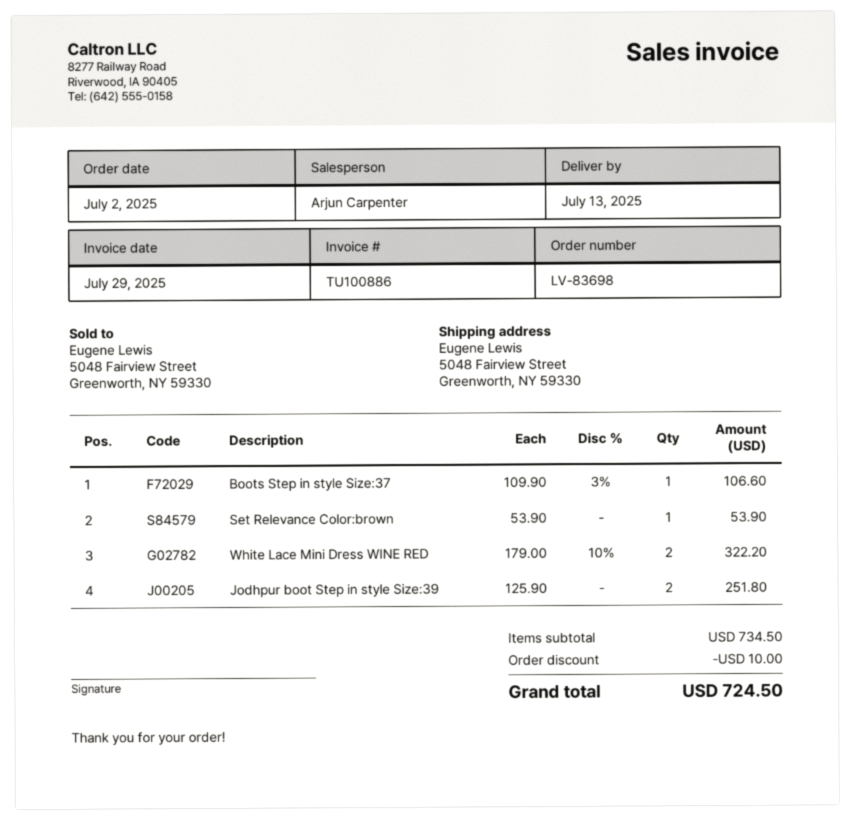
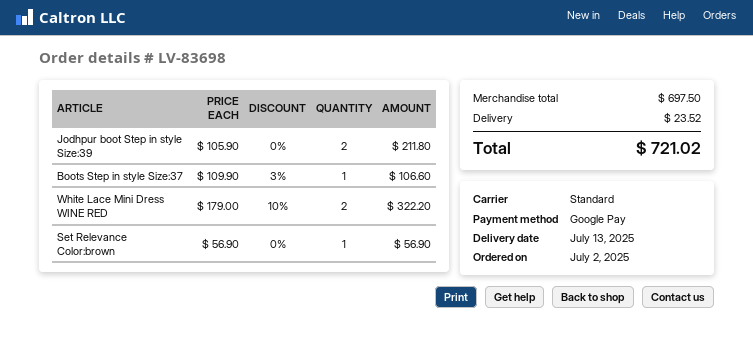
Set Relevance Color:brown: 1 x 53.90 = 53.90 -> 1 x 56.90 = 56.90
Jodhpur boot Step in style Size:39: 2 x 125.90 = 251.80 -> 2 x 105.90 = 211.80
subtotal: 734.50 -> 697.50
discount: 10.00 -> none
shipping: none -> 23.52
total: 724.50 -> 721.02

